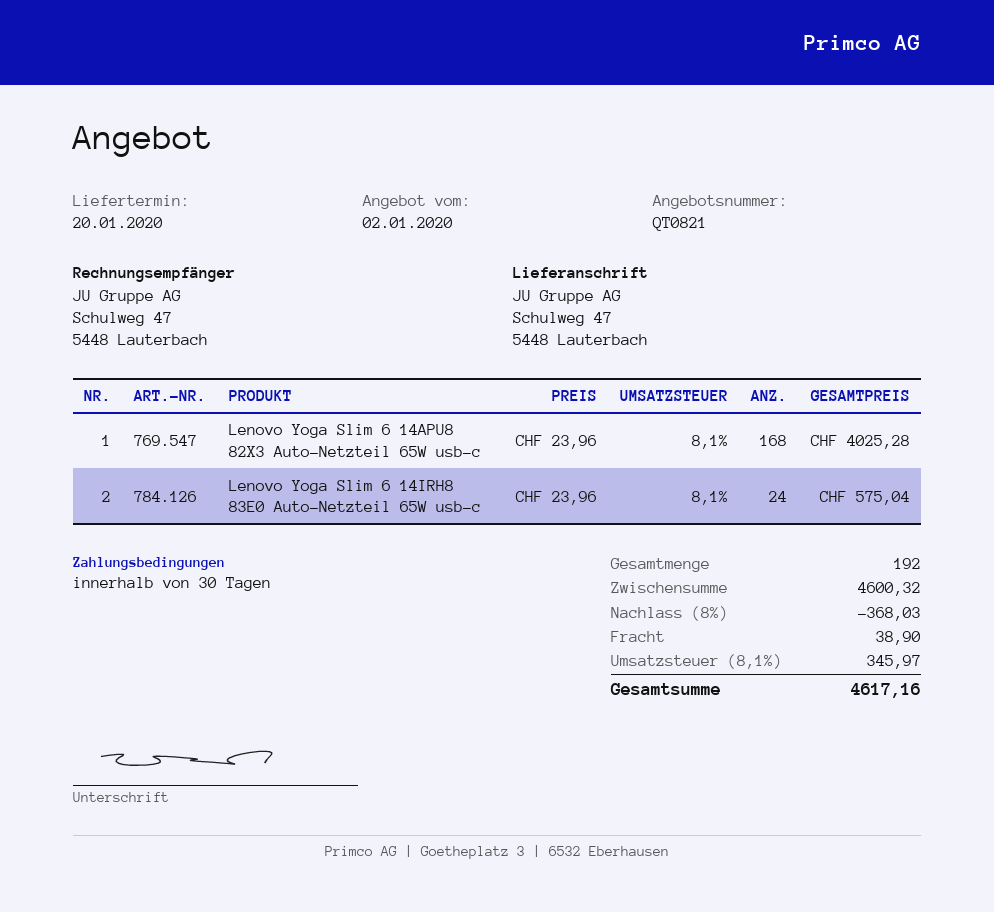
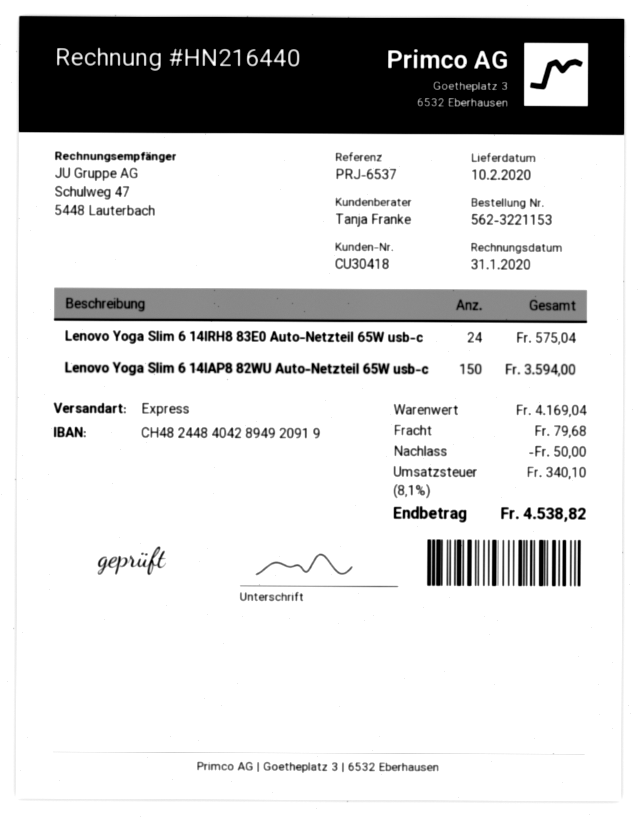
delivery date: 2020-01-20 -> 2020-02-10
Lenovo Yoga Slim 6 14APU8 82X3 Auto-Netzteil 65W usb-c: 168 for 4025.28 -> none
Lenovo Yoga Slim 6 14IAP8 82WU Auto-Netzteil 65W usb-c: none -> 150 for 3594.00
subtotal: 4600.32 -> 4169.04
discount: 368.03 -> 50.00
shipping: 38.90 -> 79.68
tax: 8.1% = 345.97 -> 8.1% = 340.10
total: 4617.16 -> 4538.82

